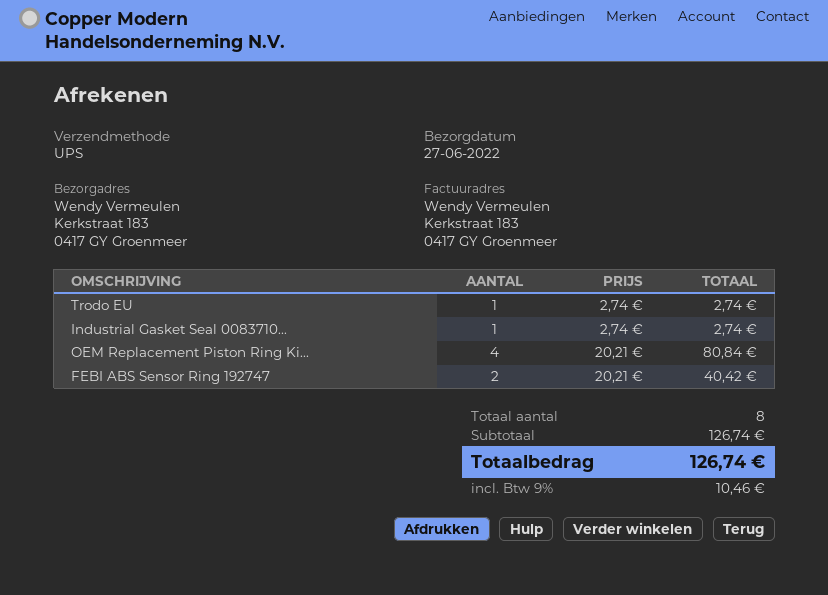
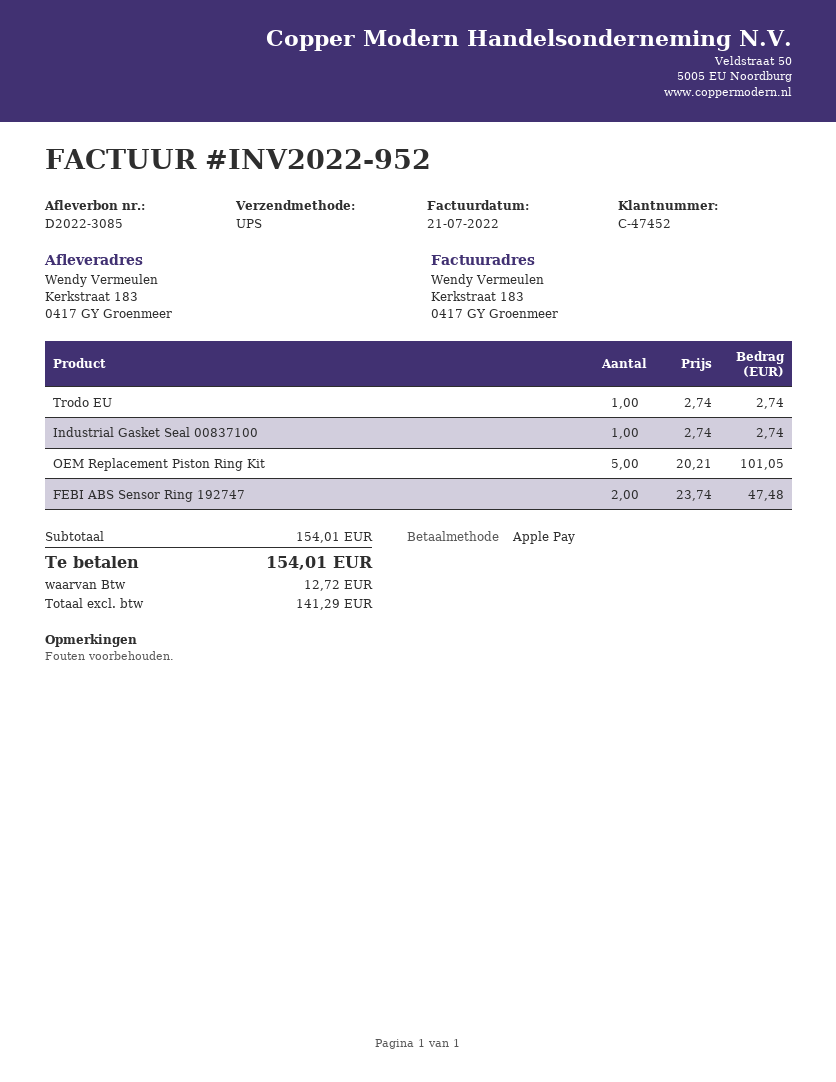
OEM Replacement Piston Ring Ki...: 4 x 20.21 = 80.84 -> 5 x 20.21 = 101.05
FEBI ABS Sensor Ring 192747: 2 x 20.21 = 40.42 -> 2 x 23.74 = 47.48
subtotal: 126.74 -> 154.01
tax: 10.46 -> 12.72
total: 126.74 -> 154.01

